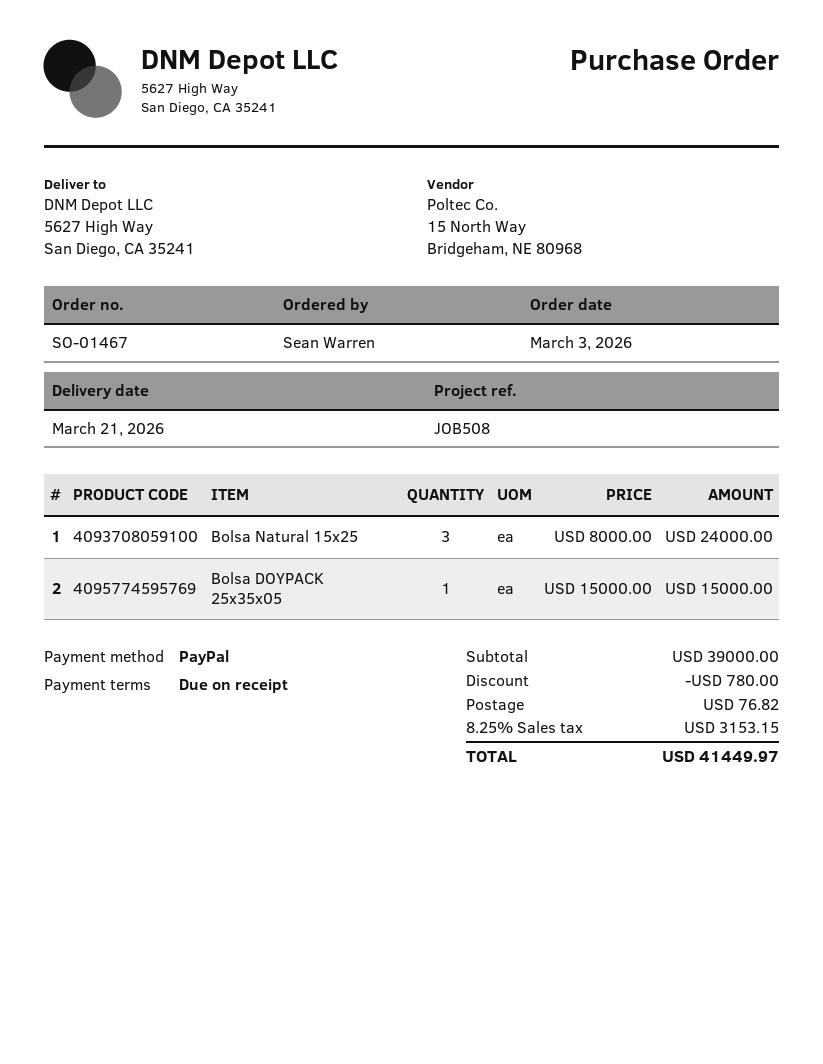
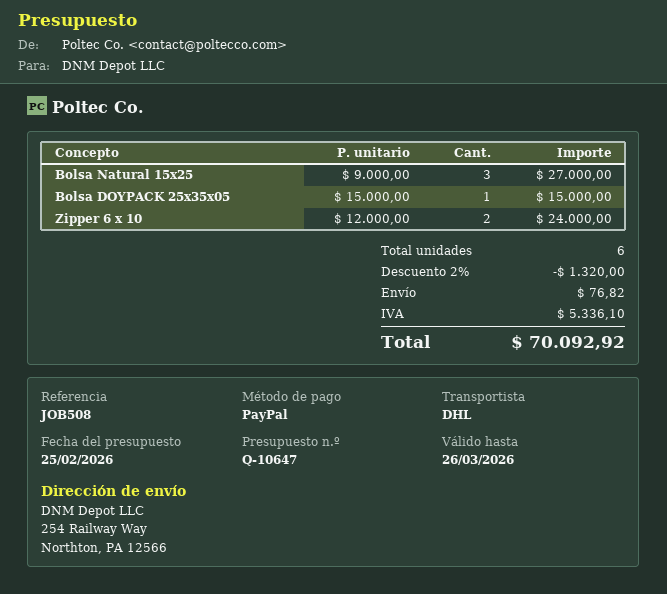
ship to: 5627 High Way, San Diego, CA 35241 -> 254 Railway Way, Northton, PA 12566
Bolsa Natural 15x25: 3 x 8000.00 = 24000.00 -> 3 x 9000.00 = 27000.00
Zipper 6 x 10: none -> 2 x 12000.00 = 24000.00
discount: 780.00 -> 1320.00
tax: 3153.15 -> 5336.10
total: 41449.97 -> 70092.92

